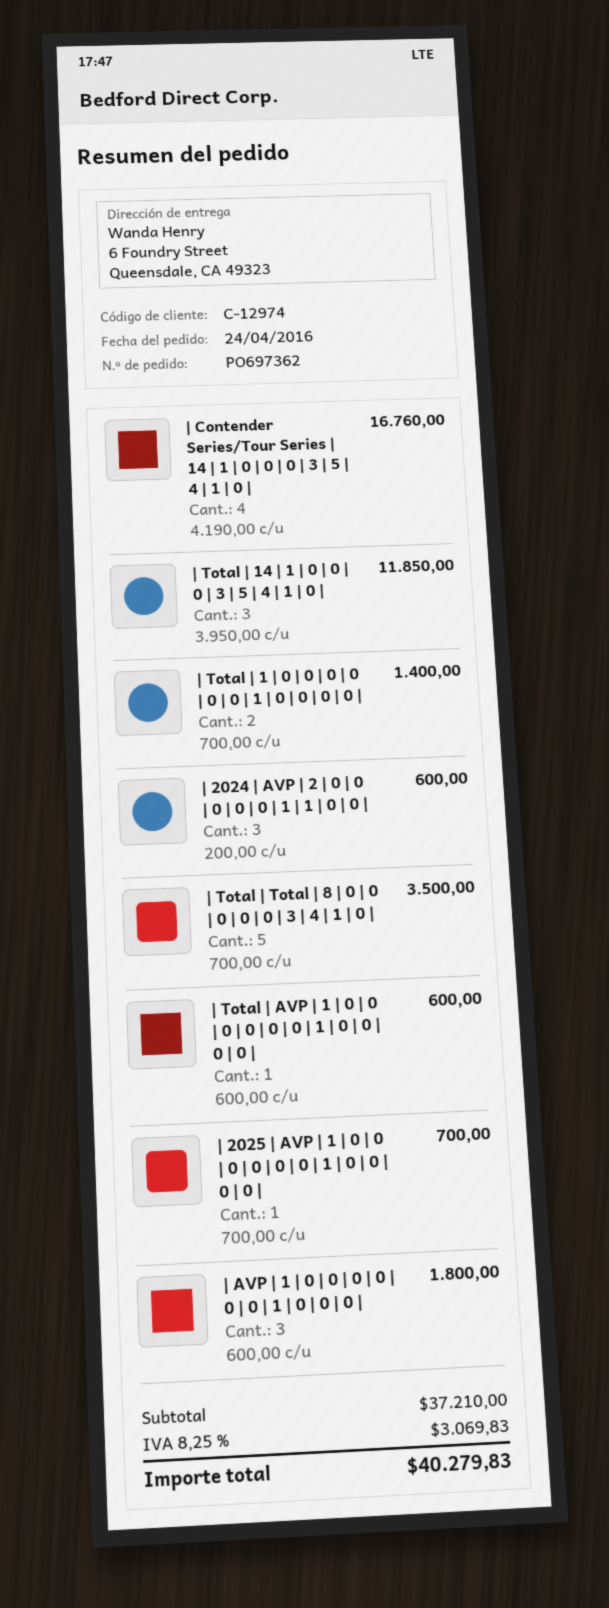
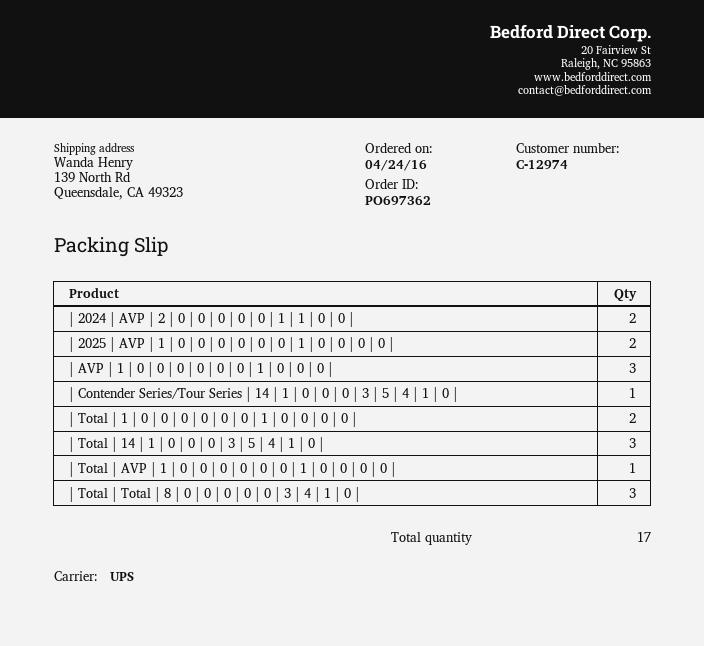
ship to: 6 Foundry Street, Queensdale, CA 49323 -> 139 North Rd, Queensdale, CA 49323
| Contender Series/Tour Series | 14 | 1 | 0 | 0 | 0 | 3 | 5 | 4 | 1 | 0 |: 4 -> 1
| 2024 | AVP | 2 | 0 | 0 | 0 | 0 | 0 | 1 | 1 | 0 | 0 |: 3 -> 2
| Total | Total | 8 | 0 | 0 | 0 | 0 | 0 | 3 | 4 | 1 | 0 |: 5 -> 3
| 2025 | AVP | 1 | 0 | 0 | 0 | 0 | 0 | 0 | 1 | 0 | 0 | 0 | 0 |: 1 -> 2

